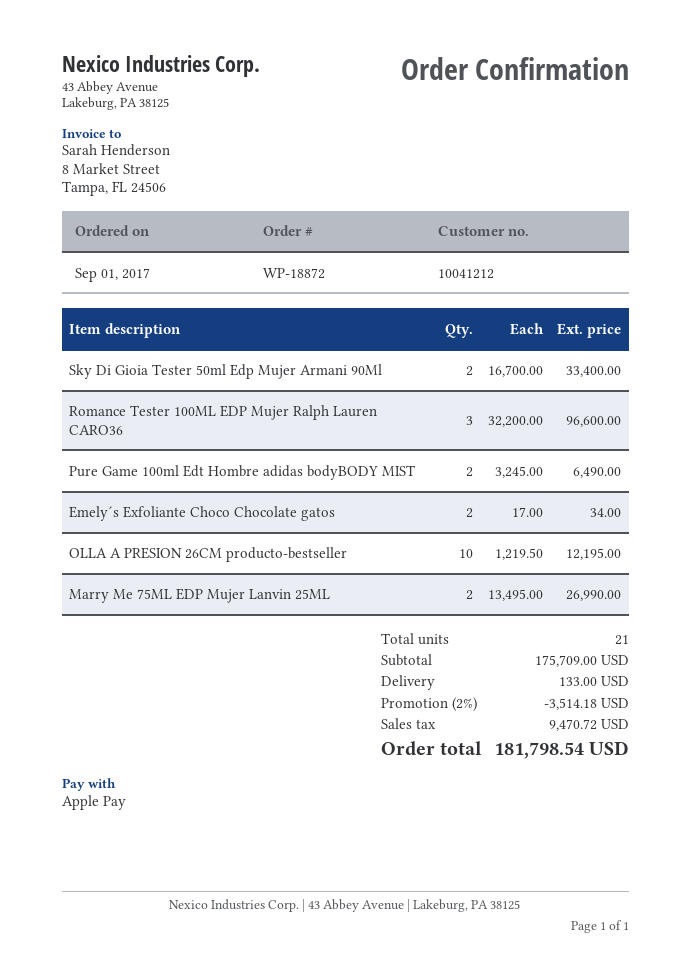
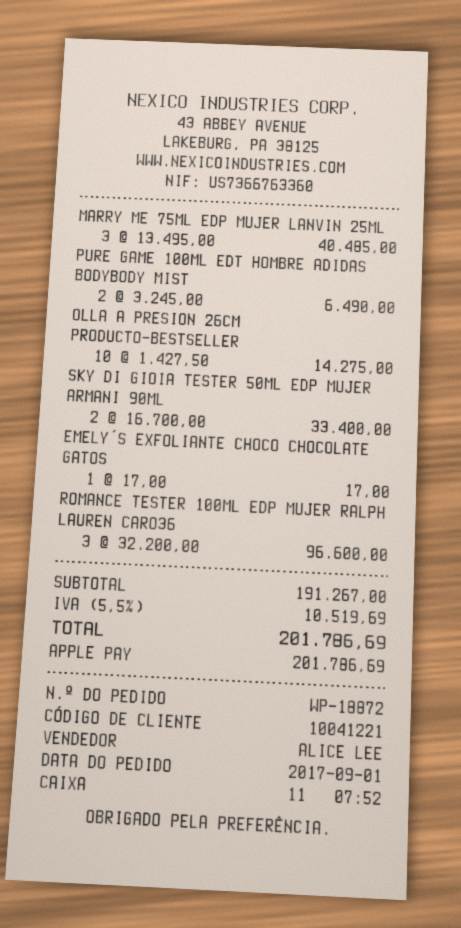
customer number: 10041212 -> 10041221
Emely´s Exfoliante Choco Chocolate gatos: 2 x 17.00 = 34.00 -> 1 x 17.00 = 17.00
OLLA A PRESION 26CM producto-bestseller: 10 x 1219.50 = 12195.00 -> 10 x 1427.50 = 14275.00
Marry Me 75ML EDP Mujer Lanvin 25ML: 2 x 13495.00 = 26990.00 -> 3 x 13495.00 = 40485.00
subtotal: 175709.00 -> 191267.00
discount: 2% = 3514.18 -> none
shipping: 133.00 -> none
tax: 9470.72 -> 10519.69
total: 181798.54 -> 201786.69

